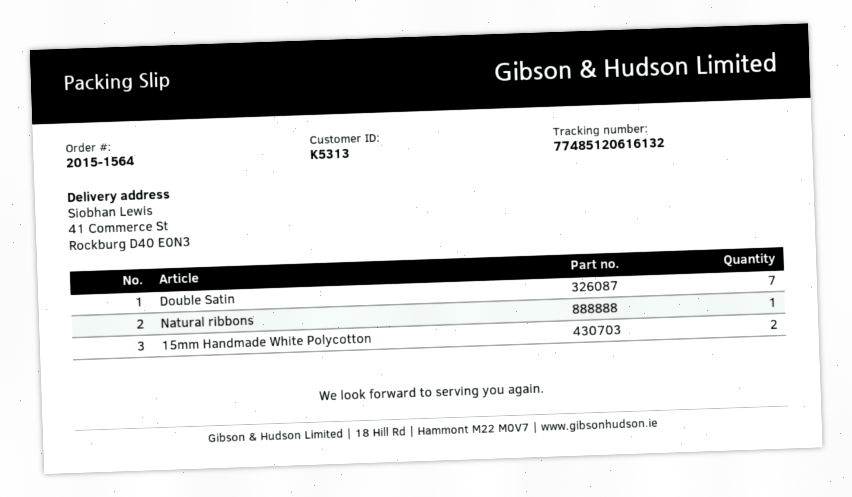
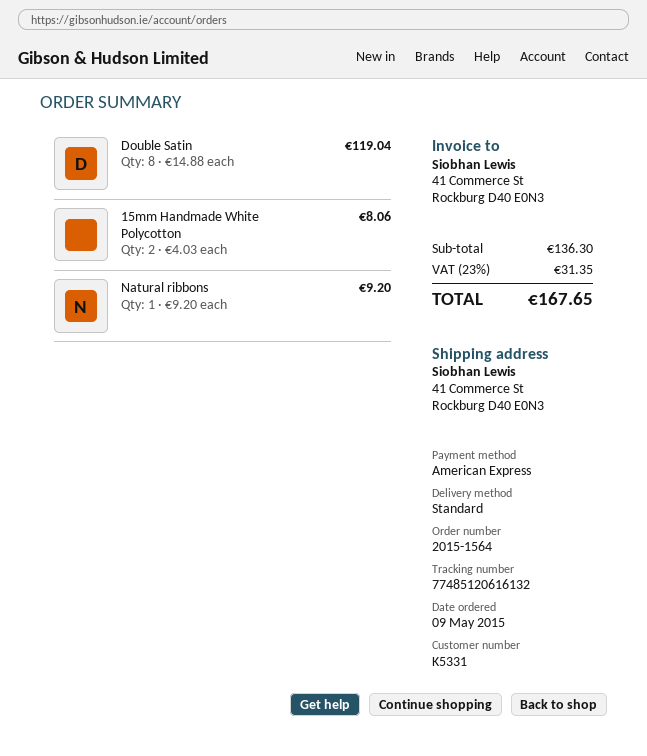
customer number: K5313 -> K5331
Double Satin: 7 -> 8

